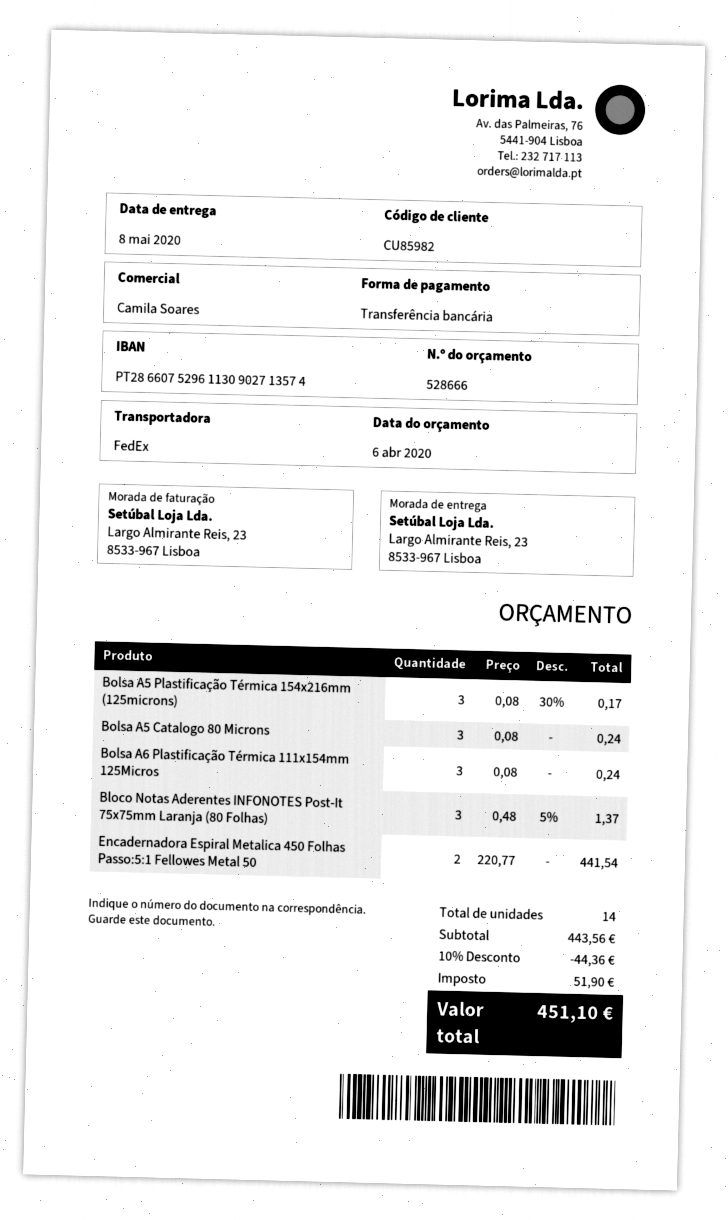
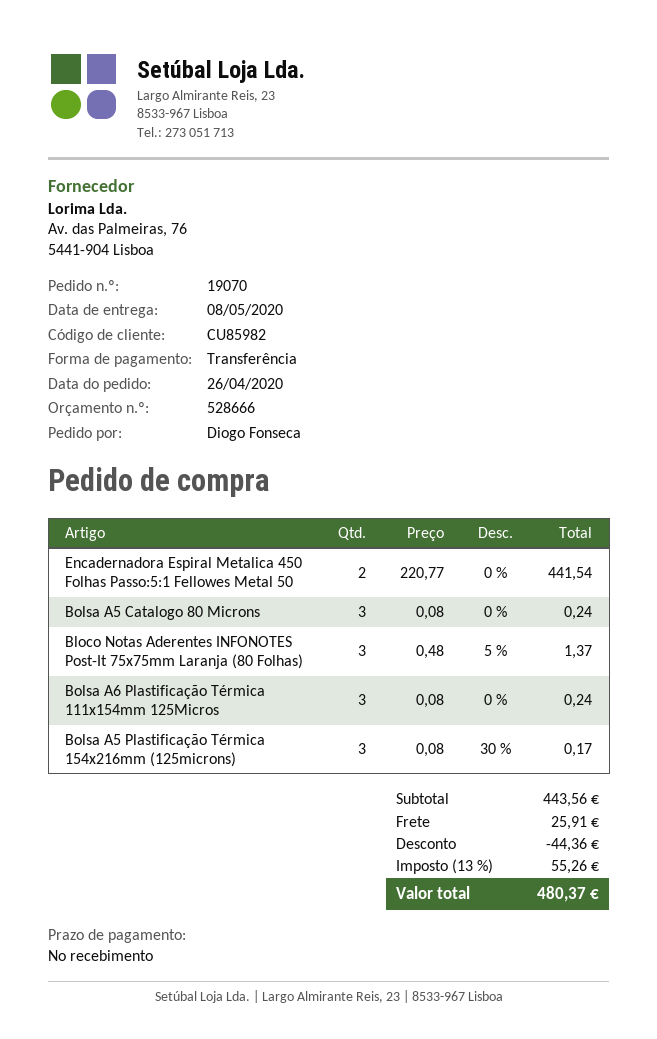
shipping: none -> 25.91
tax: 51.90 -> 55.26
total: 451.10 -> 480.37

